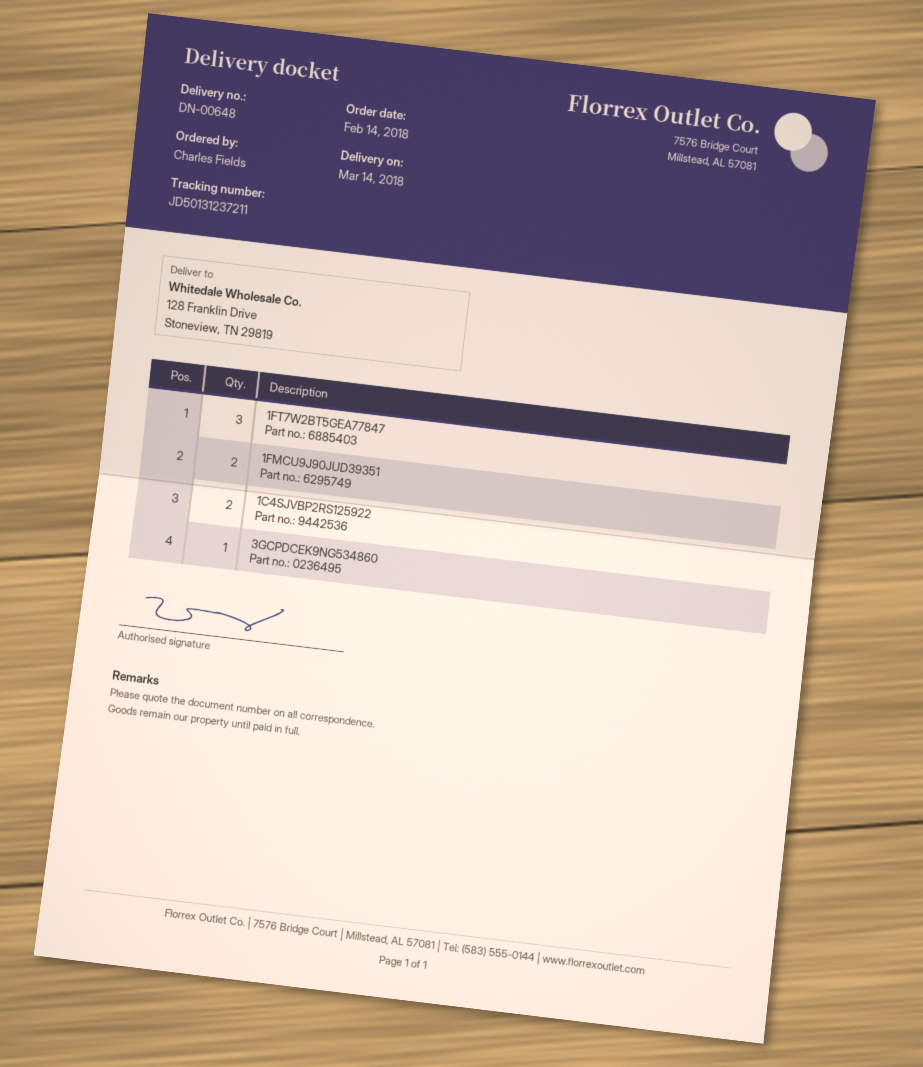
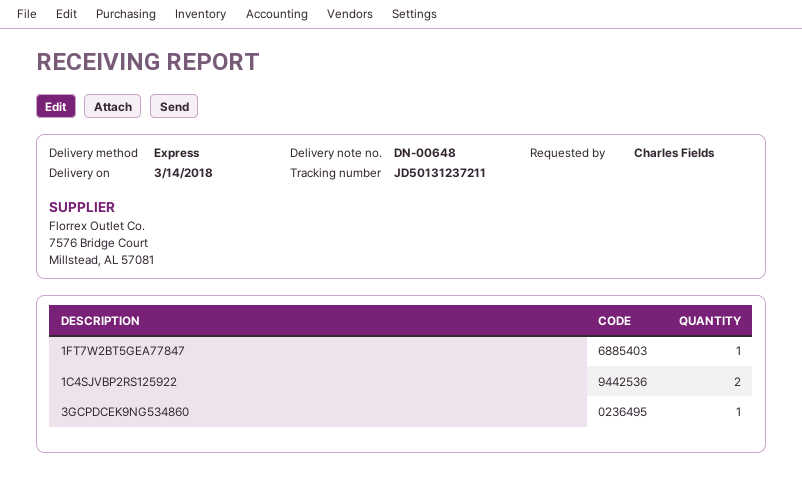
1FT7W2BT5GEA77847: 3 -> 1
1FMCU9J90JUD39351: 2 -> none

